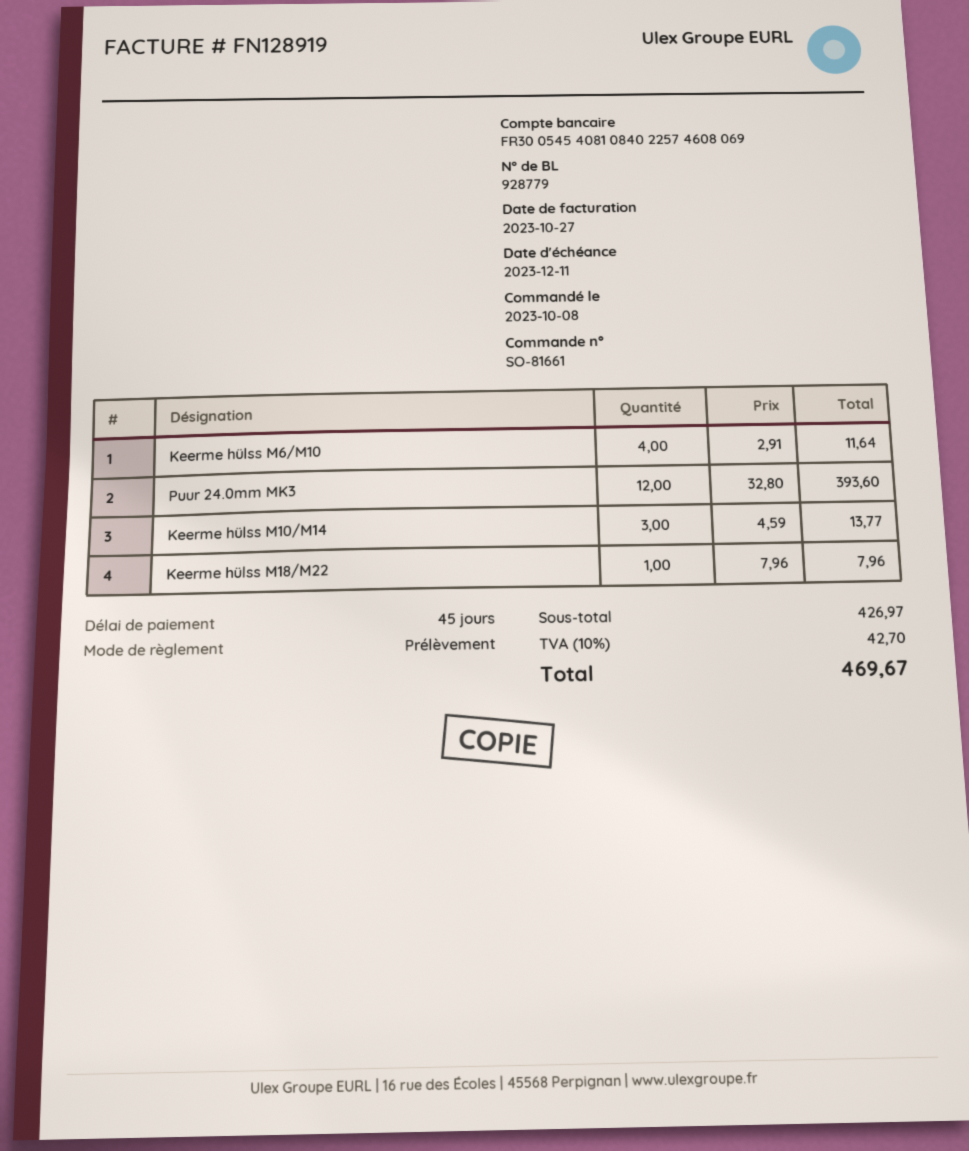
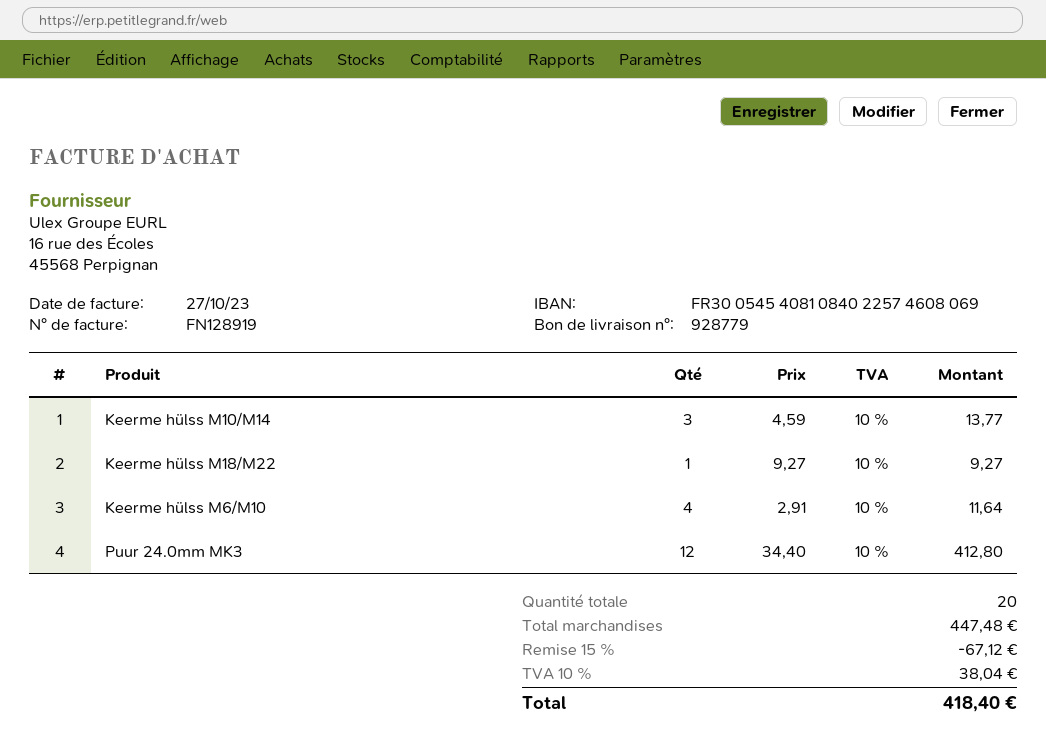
Puur 24.0mm MK3: 12 x 32.80 = 393.60 -> 12 x 34.40 = 412.80
Keerme hülss M18/M22: 1 x 7.96 = 7.96 -> 1 x 9.27 = 9.27
subtotal: 426.97 -> 447.48
discount: none -> 15% = 67.12
tax: 10% = 42.70 -> 10% = 38.04
total: 469.67 -> 418.40

